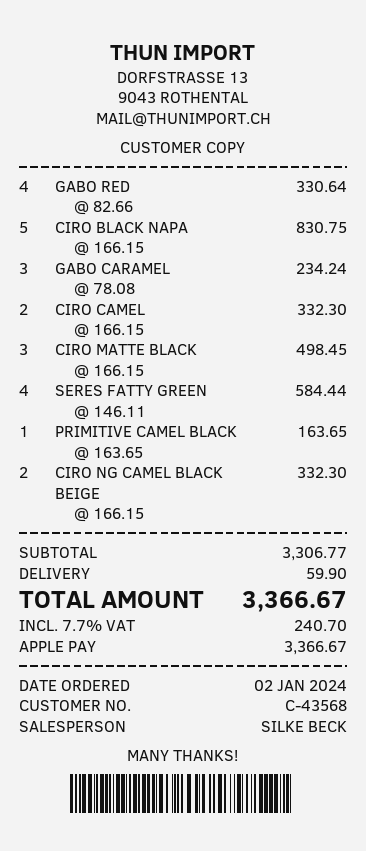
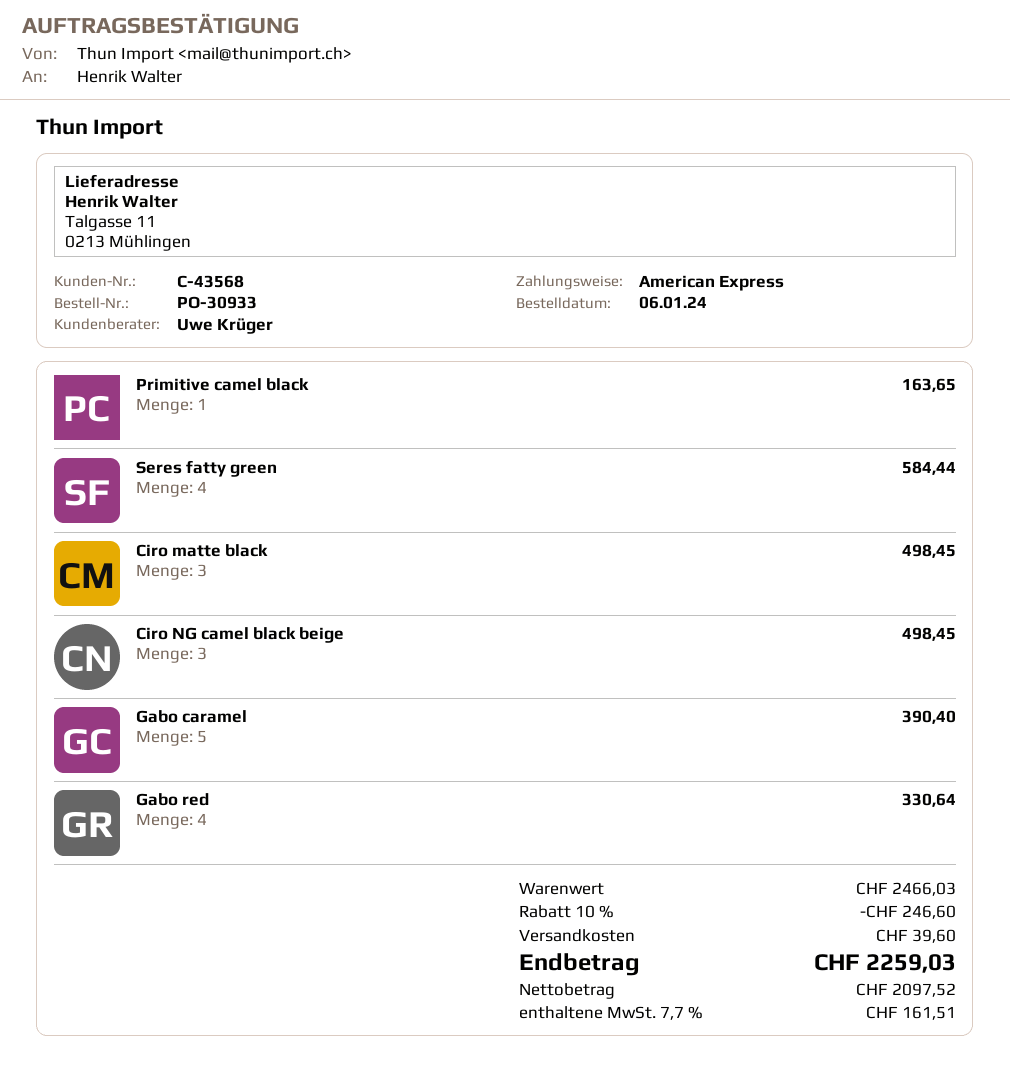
order date: 2024-01-02 -> 2024-01-06
sales rep: SILKE BECK -> Uwe Krüger
payment method: Apple Pay -> American Express
CIRO BLACK NAPA: 5 for 830.75 -> none
GABO CARAMEL: 3 for 234.24 -> 5 for 390.40
CIRO CAMEL: 2 for 332.30 -> none
CIRO NG CAMEL BLACK BEIGE: 2 for 332.30 -> 3 for 498.45
subtotal: 3306.77 -> 2466.03
discount: none -> 10% = 246.60
shipping: 59.90 -> 39.60
tax: 7.7% = 240.70 -> 7.7% = 161.51
total: 3366.67 -> 2259.03

